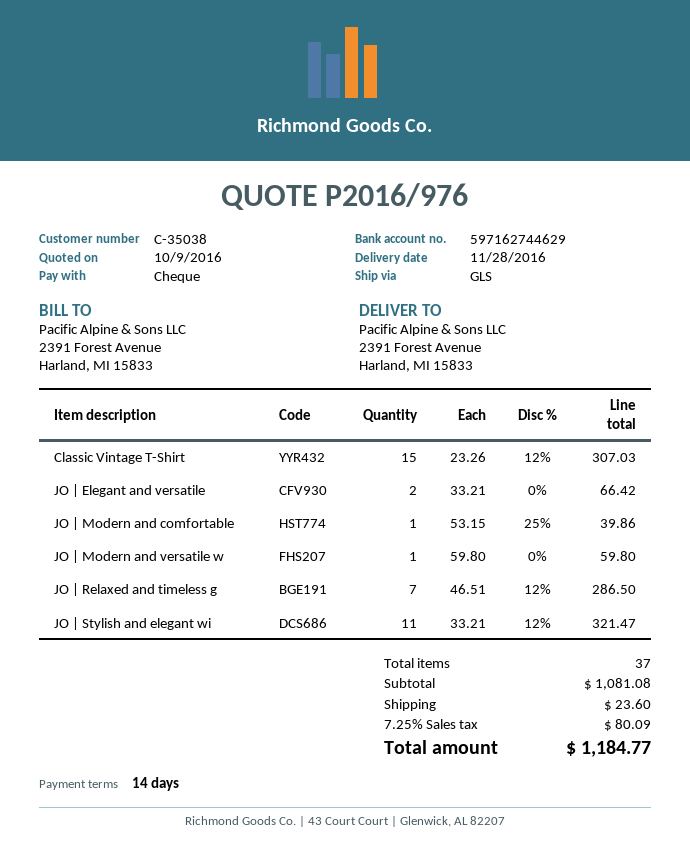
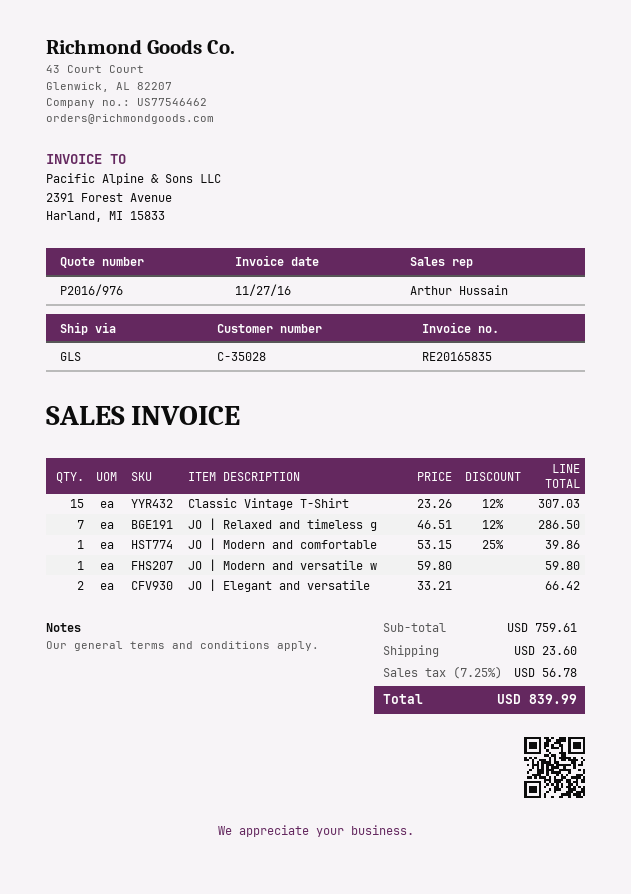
customer number: C-35038 -> C-35028
JO | Stylish and elegant wi: 11 x 33.21 - 12% = 321.47 -> none
subtotal: 1081.08 -> 759.61
tax: 7.25% = 80.09 -> 7.25% = 56.78
total: 1184.77 -> 839.99

